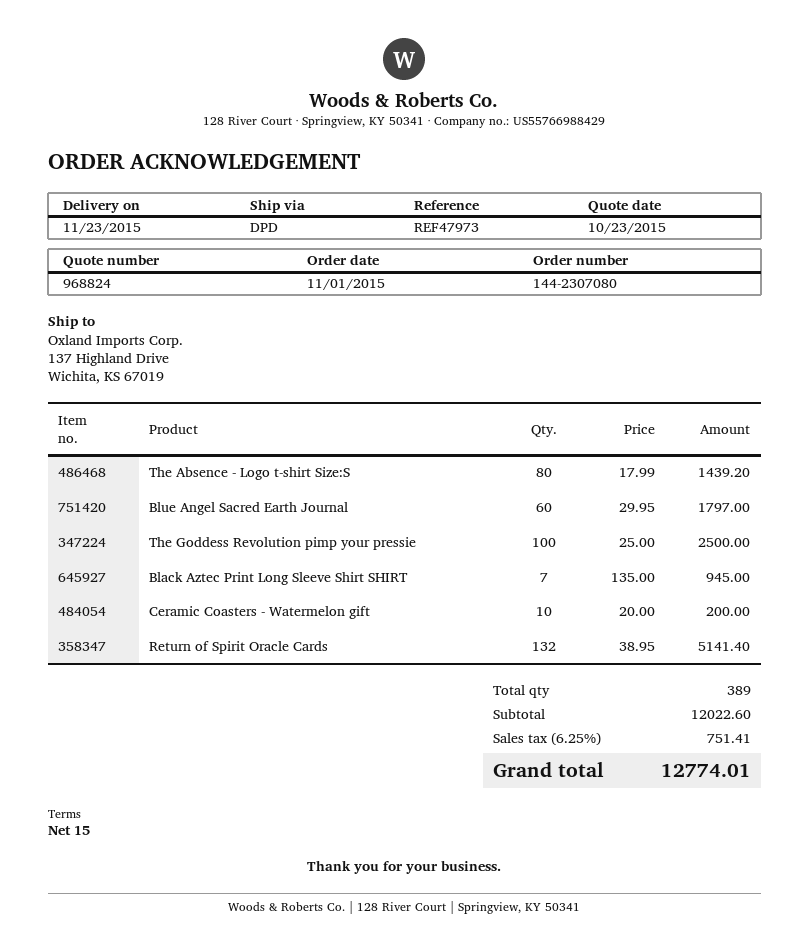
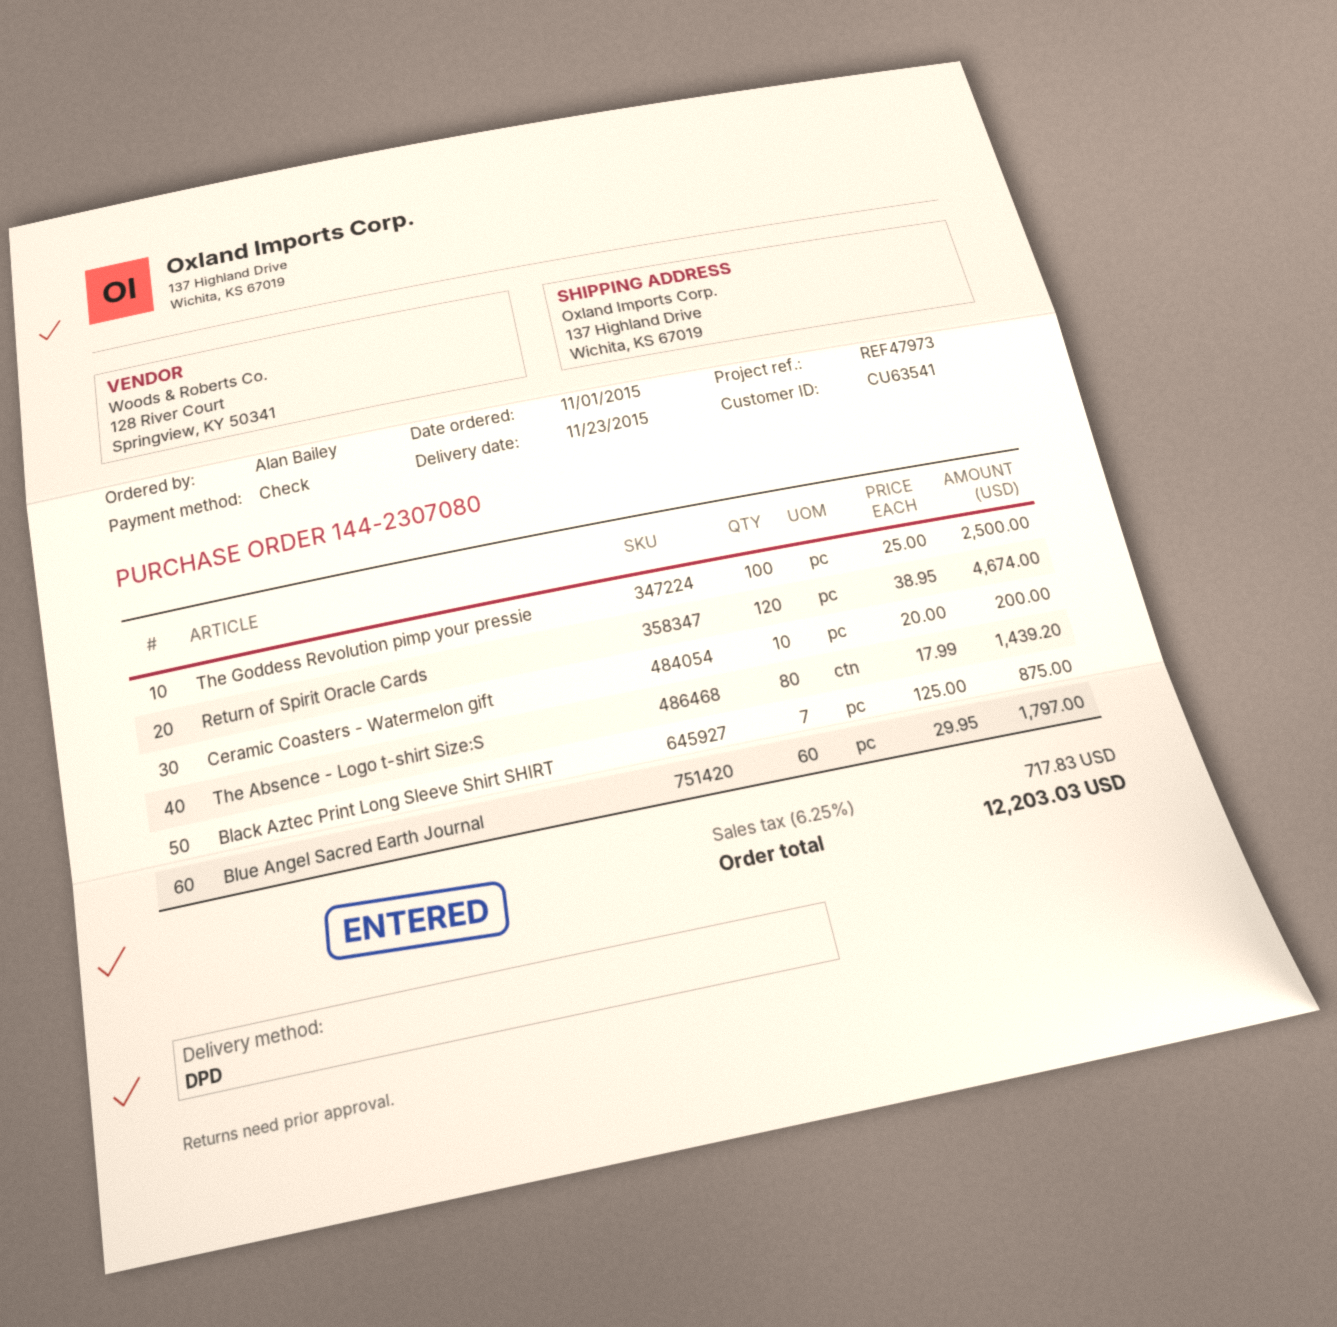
Black Aztec Print Long Sleeve Shirt SHIRT: 7 x 135.00 = 945.00 -> 7 x 125.00 = 875.00
Return of Spirit Oracle Cards: 132 x 38.95 = 5141.40 -> 120 x 38.95 = 4674.00
tax: 6.25% = 751.41 -> 6.25% = 717.83
total: 12774.01 -> 12203.03

